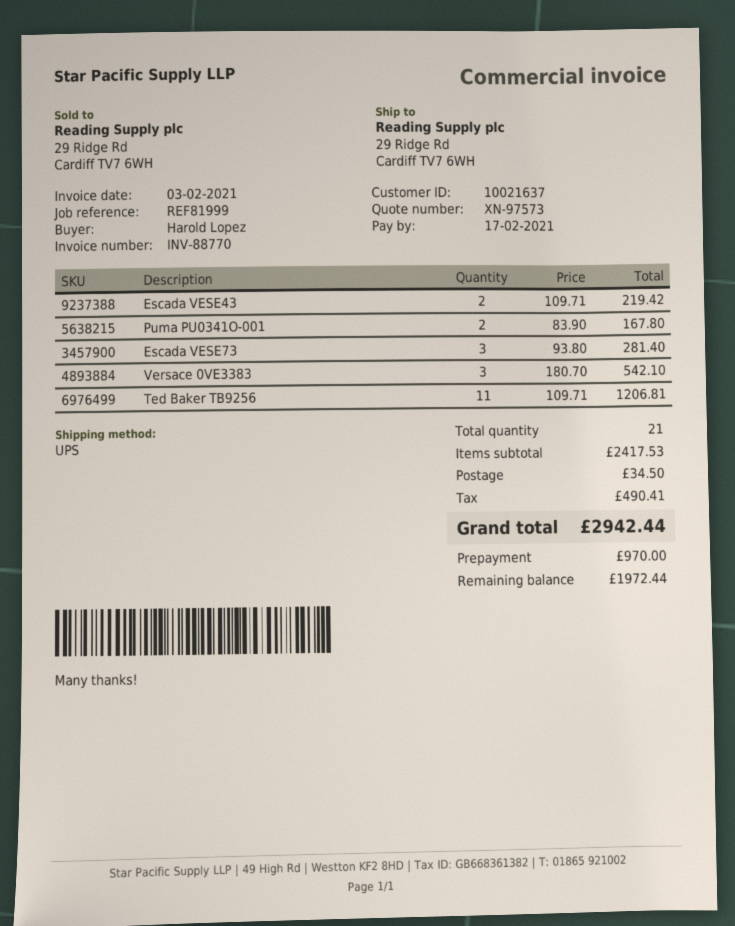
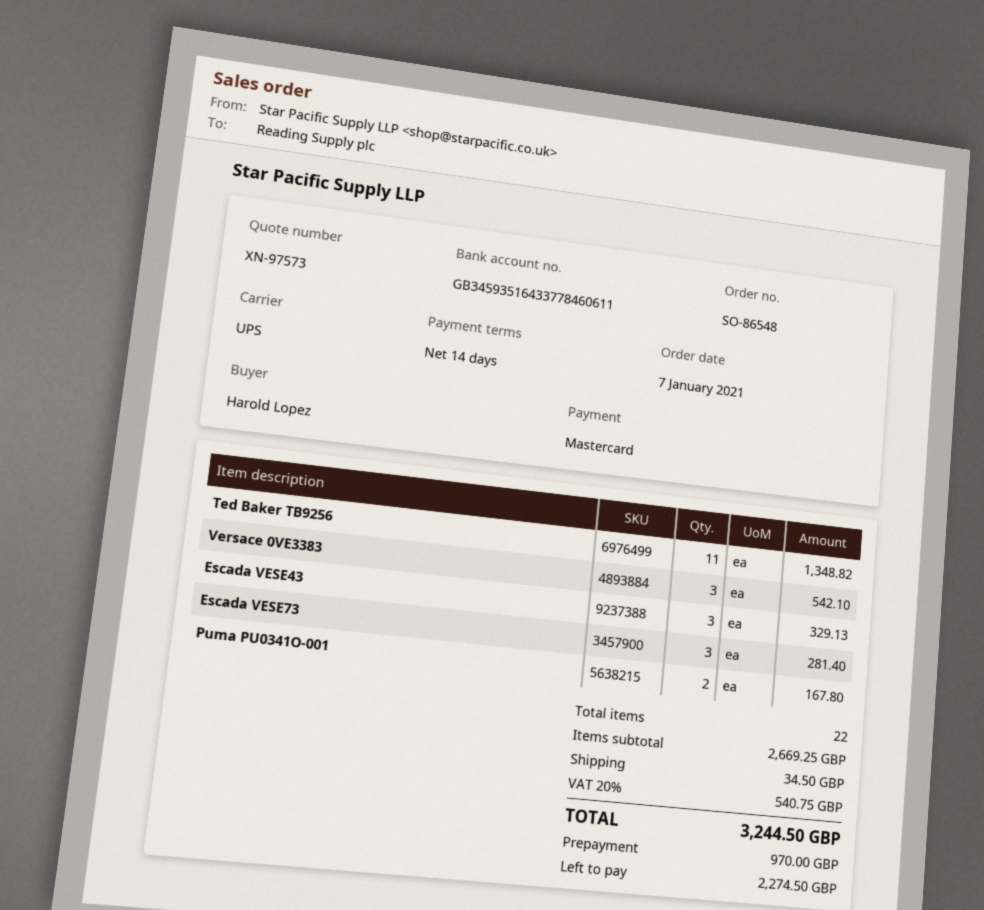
Escada VESE43: 2 for 219.42 -> 3 for 329.13
Ted Baker TB9256: 11 for 1206.81 -> 11 for 1348.82
total quantity: 21 -> 22
subtotal: 2417.53 -> 2669.25
tax: 490.41 -> 540.75
total: 2942.44 -> 3244.50
balance: 1972.44 -> 2274.50

